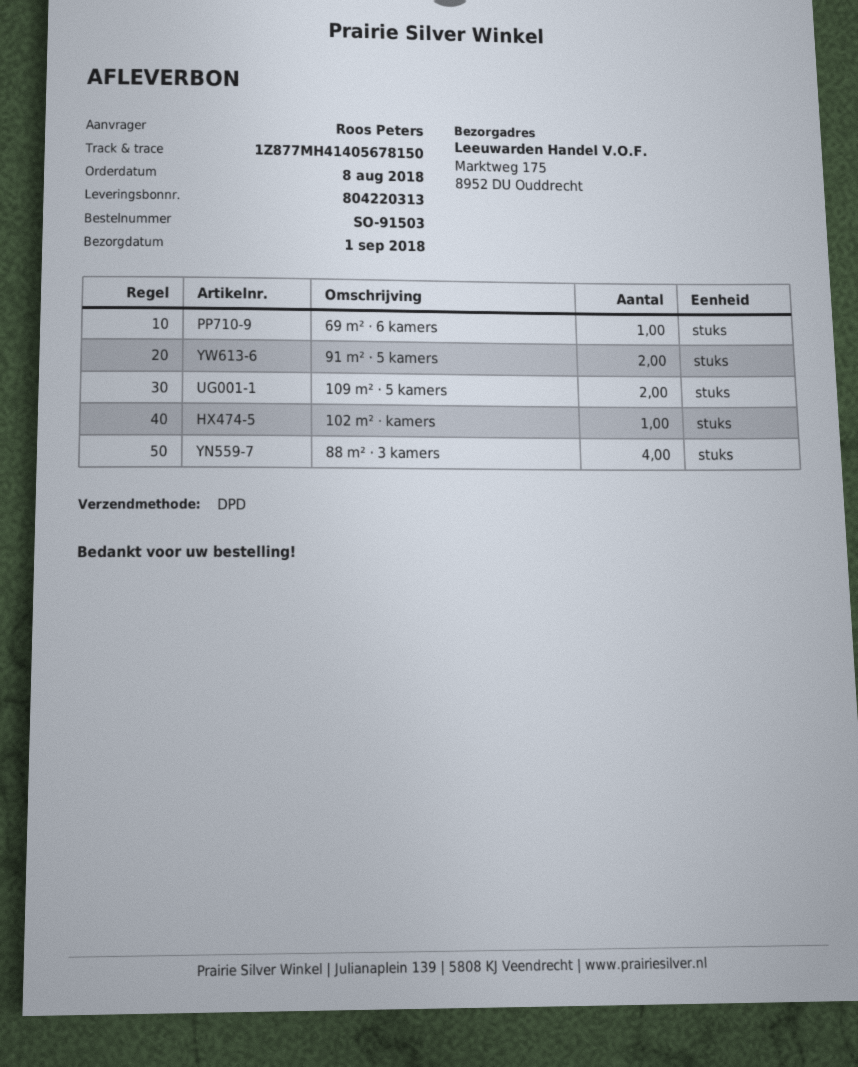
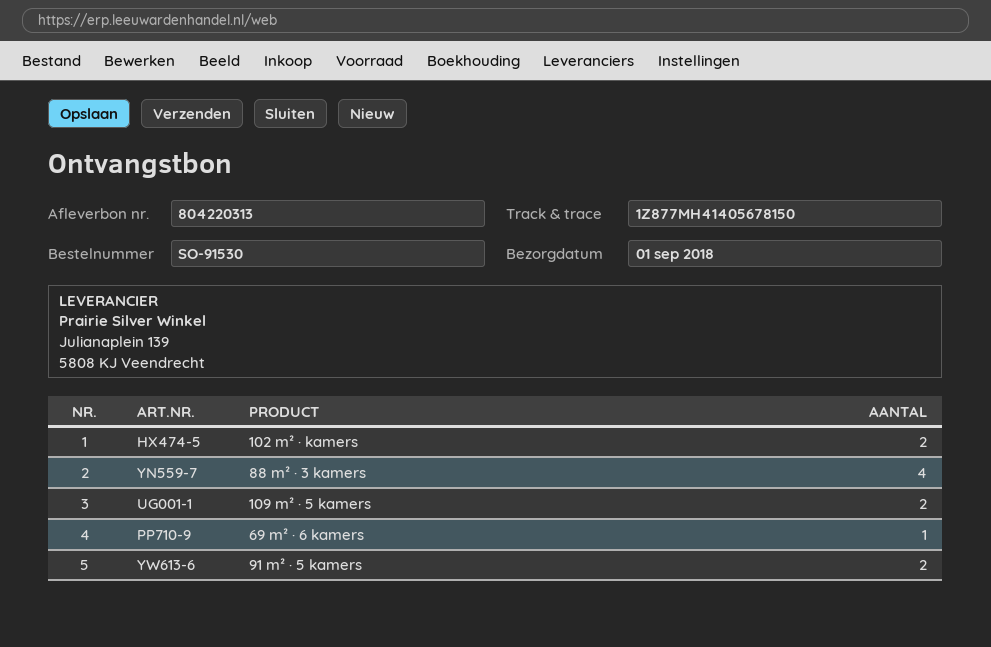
order number: SO-91503 -> SO-91530
102 m² · kamers: 1 -> 2

